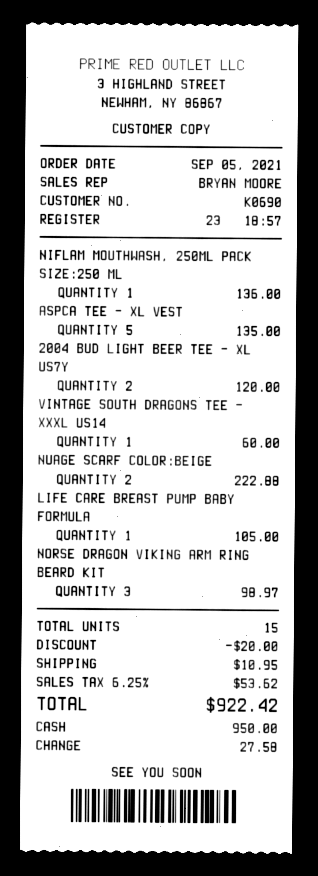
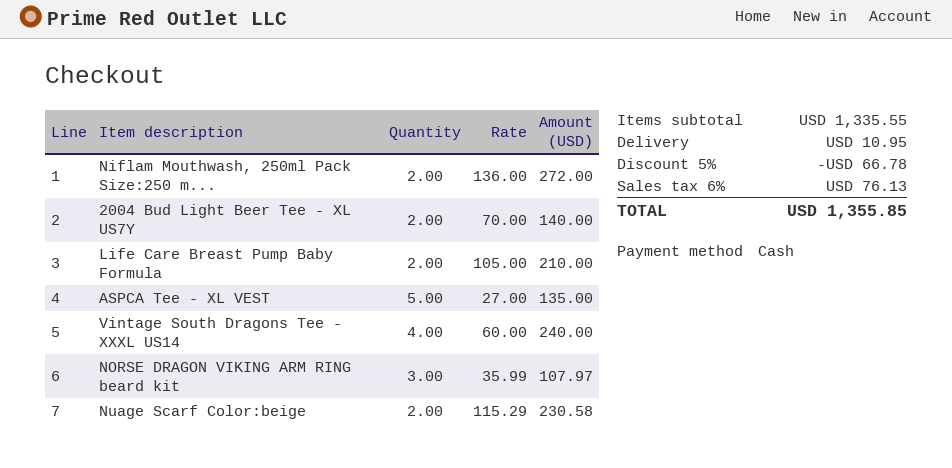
NIFLAM MOUTHWASH, 250ML PACK SIZE:250 ML: 1 for 136.00 -> 2 for 272.00
2004 BUD LIGHT BEER TEE - XL US7Y: 2 for 120.00 -> 2 for 140.00
VINTAGE SOUTH DRAGONS TEE - XXXL US14: 1 for 60.00 -> 4 for 240.00
NUAGE SCARF COLOR:BEIGE: 2 for 222.88 -> 2 for 230.58
LIFE CARE BREAST PUMP BABY FORMULA: 1 for 105.00 -> 2 for 210.00
NORSE DRAGON VIKING ARM RING BEARD KIT: 3 for 98.97 -> 3 for 107.97
discount: 20.00 -> 66.78
tax: 6.25% = 53.62 -> 6% = 76.13
total: 922.42 -> 1355.85

